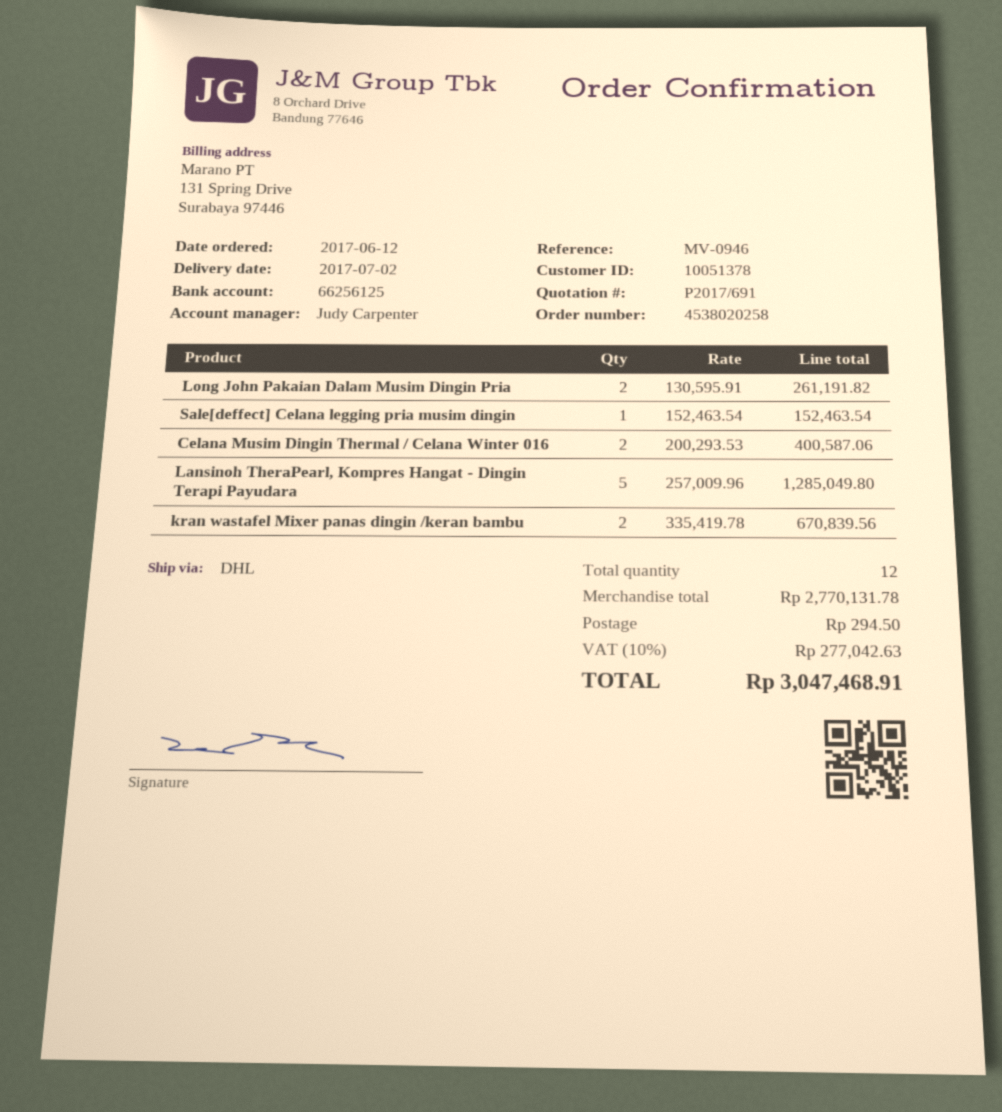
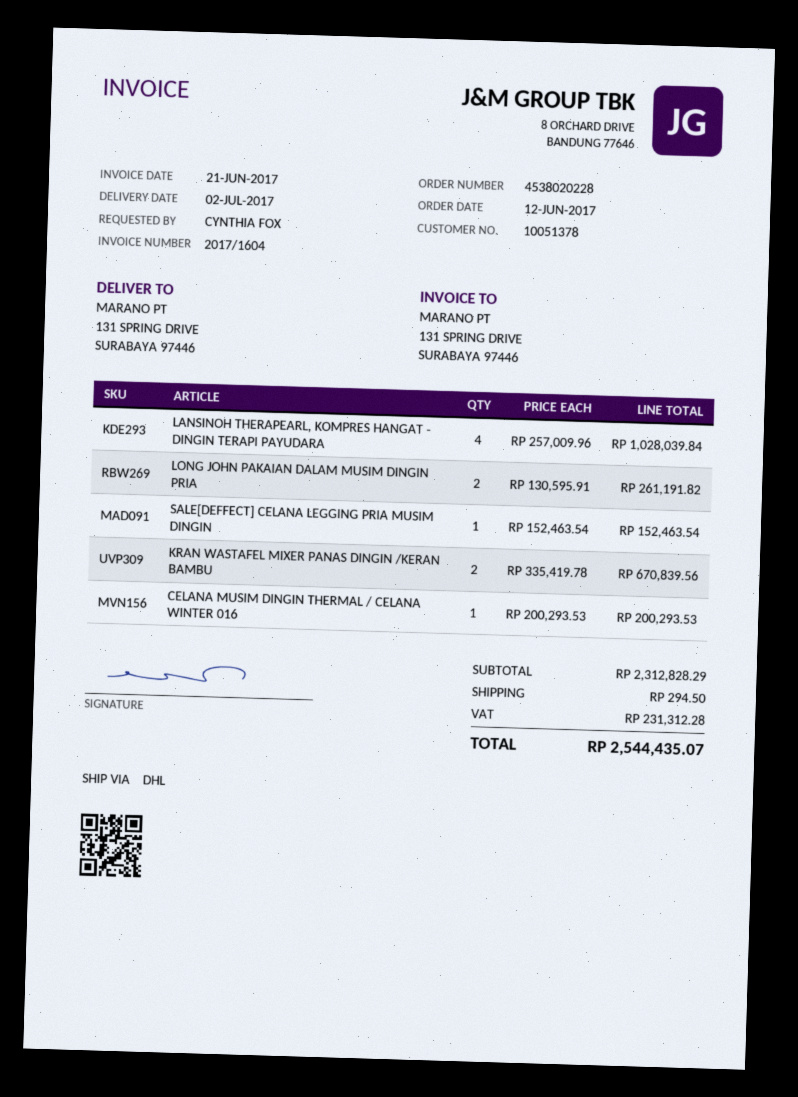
order number: 4538020258 -> 4538020228
Celana Musim Dingin Thermal / Celana Winter 016: 2 x 200293.53 = 400587.06 -> 1 x 200293.53 = 200293.53
Lansinoh TheraPearl, Kompres Hangat - Dingin Terapi Payudara: 5 x 257009.96 = 1285049.80 -> 4 x 257009.96 = 1028039.84
subtotal: 2770131.78 -> 2312828.29
tax: 277042.63 -> 231312.28
total: 3047468.91 -> 2544435.07

